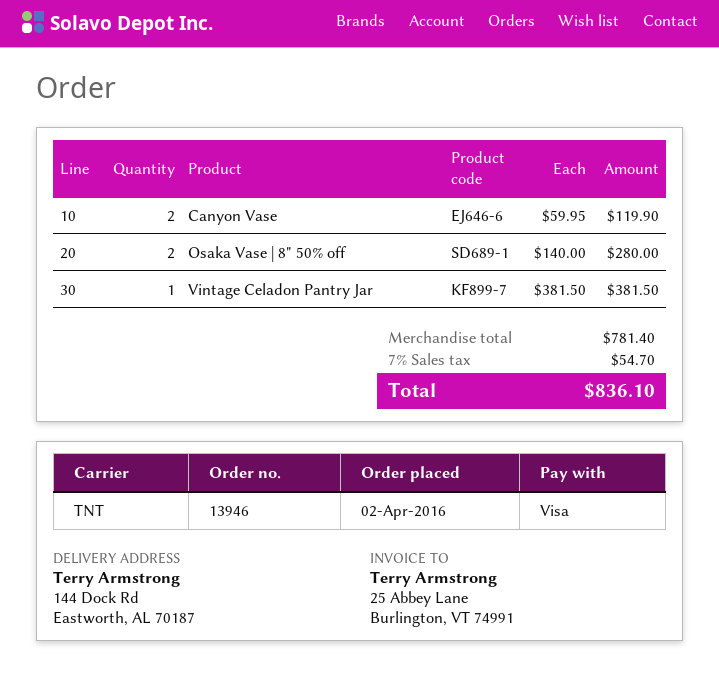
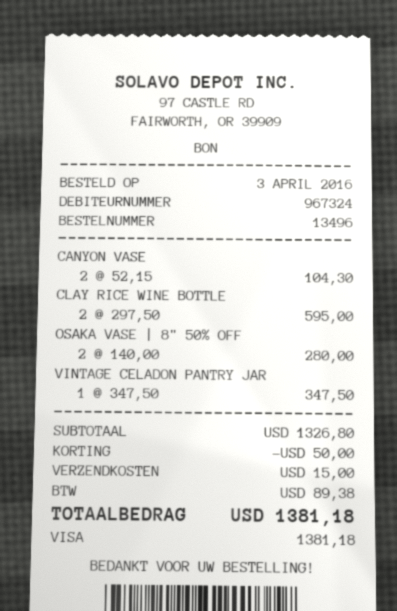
order number: 13946 -> 13496
order date: 2016-04-02 -> 2016-04-03
Canyon Vase: 2 x 59.95 = 119.90 -> 2 x 52.15 = 104.30
Vintage Celadon Pantry Jar: 1 x 381.50 = 381.50 -> 1 x 347.50 = 347.50
CLAY RICE WINE BOTTLE: none -> 2 x 297.50 = 595.00
subtotal: 781.40 -> 1326.80
discount: none -> 50.00
shipping: none -> 15.00
tax: 54.70 -> 89.38
total: 836.10 -> 1381.18

